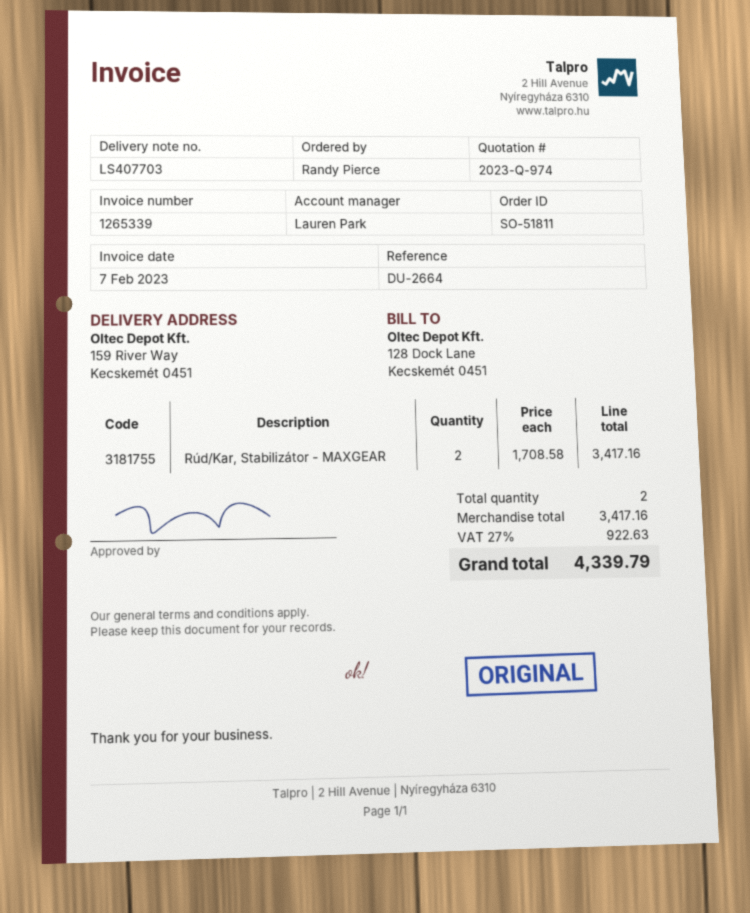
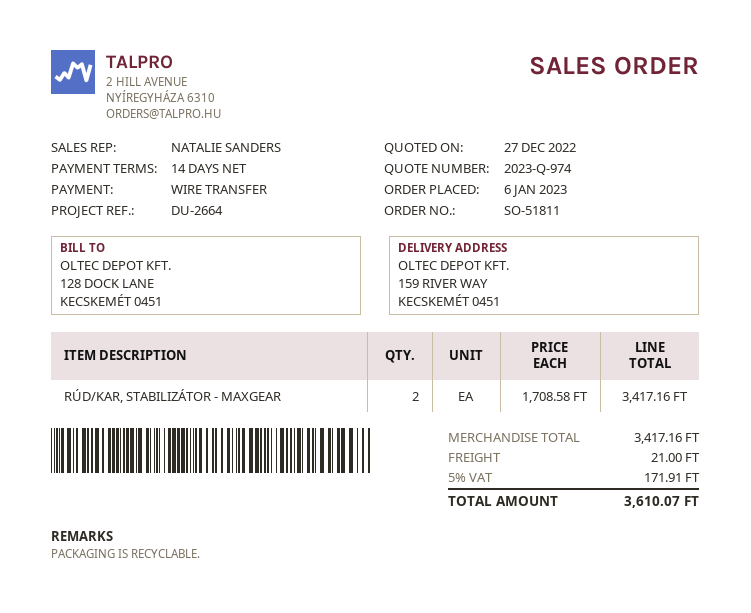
sales rep: Lauren Park -> NATALIE SANDERS
shipping: none -> 21.00
tax: 27% = 922.63 -> 5% = 171.91
total: 4339.79 -> 3610.07

